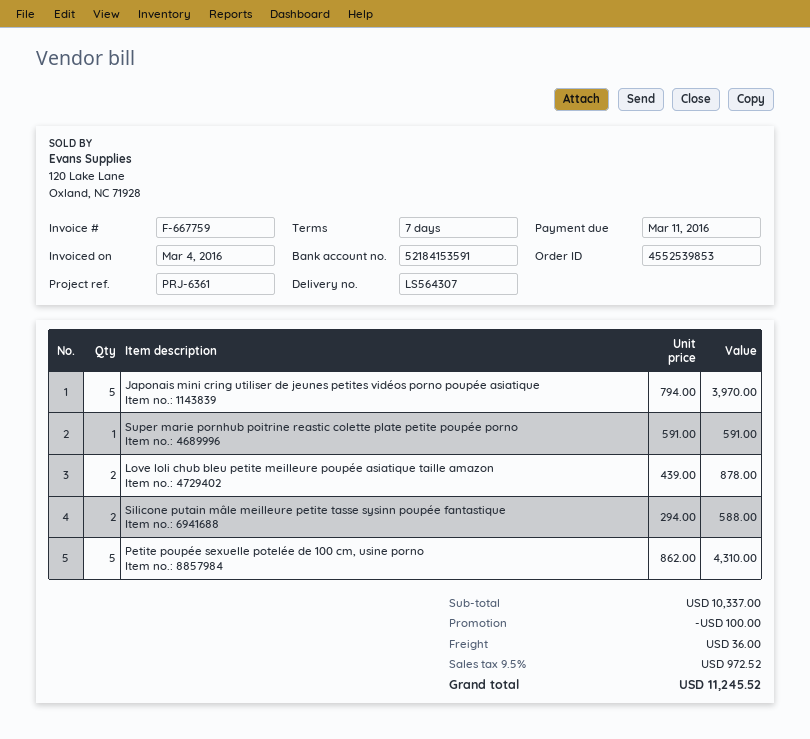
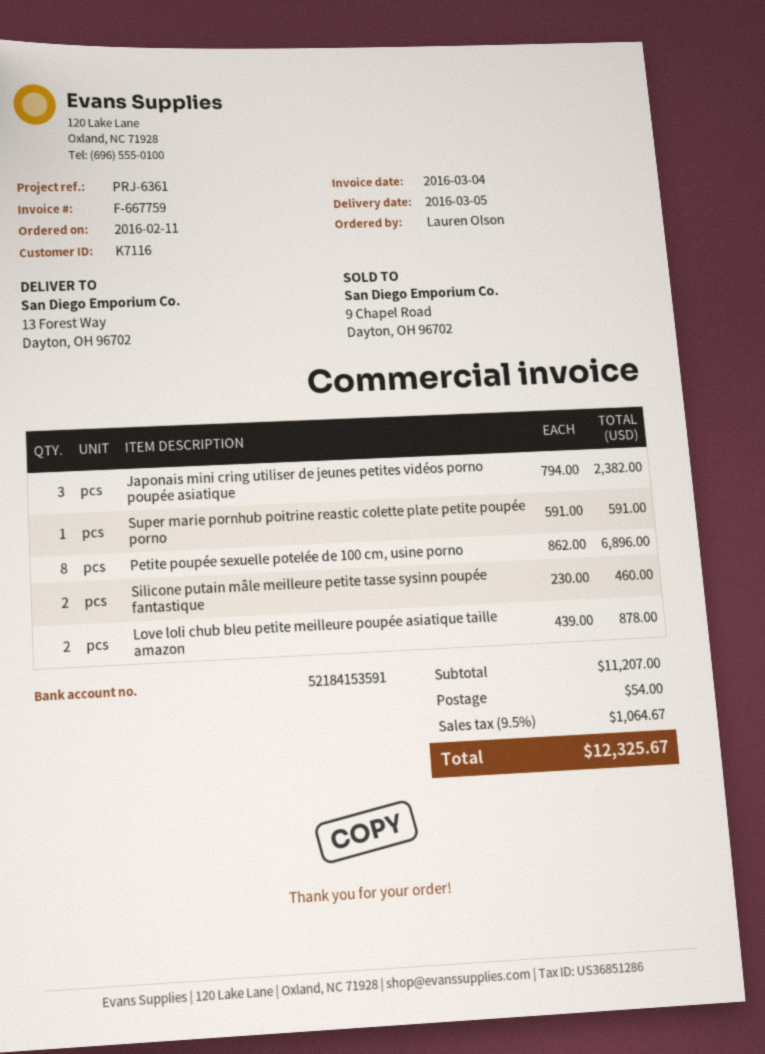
Japonais mini cring utiliser de jeunes petites vidéos porno poupée asiatique: 5 x 794.00 = 3970.00 -> 3 x 794.00 = 2382.00
Silicone putain mâle meilleure petite tasse sysinn poupée fantastique: 2 x 294.00 = 588.00 -> 2 x 230.00 = 460.00
Petite poupée sexuelle potelée de 100 cm, usine porno: 5 x 862.00 = 4310.00 -> 8 x 862.00 = 6896.00
subtotal: 10337.00 -> 11207.00
discount: 100.00 -> none
shipping: 36.00 -> 54.00
tax: 9.5% = 972.52 -> 9.5% = 1064.67
total: 11245.52 -> 12325.67

